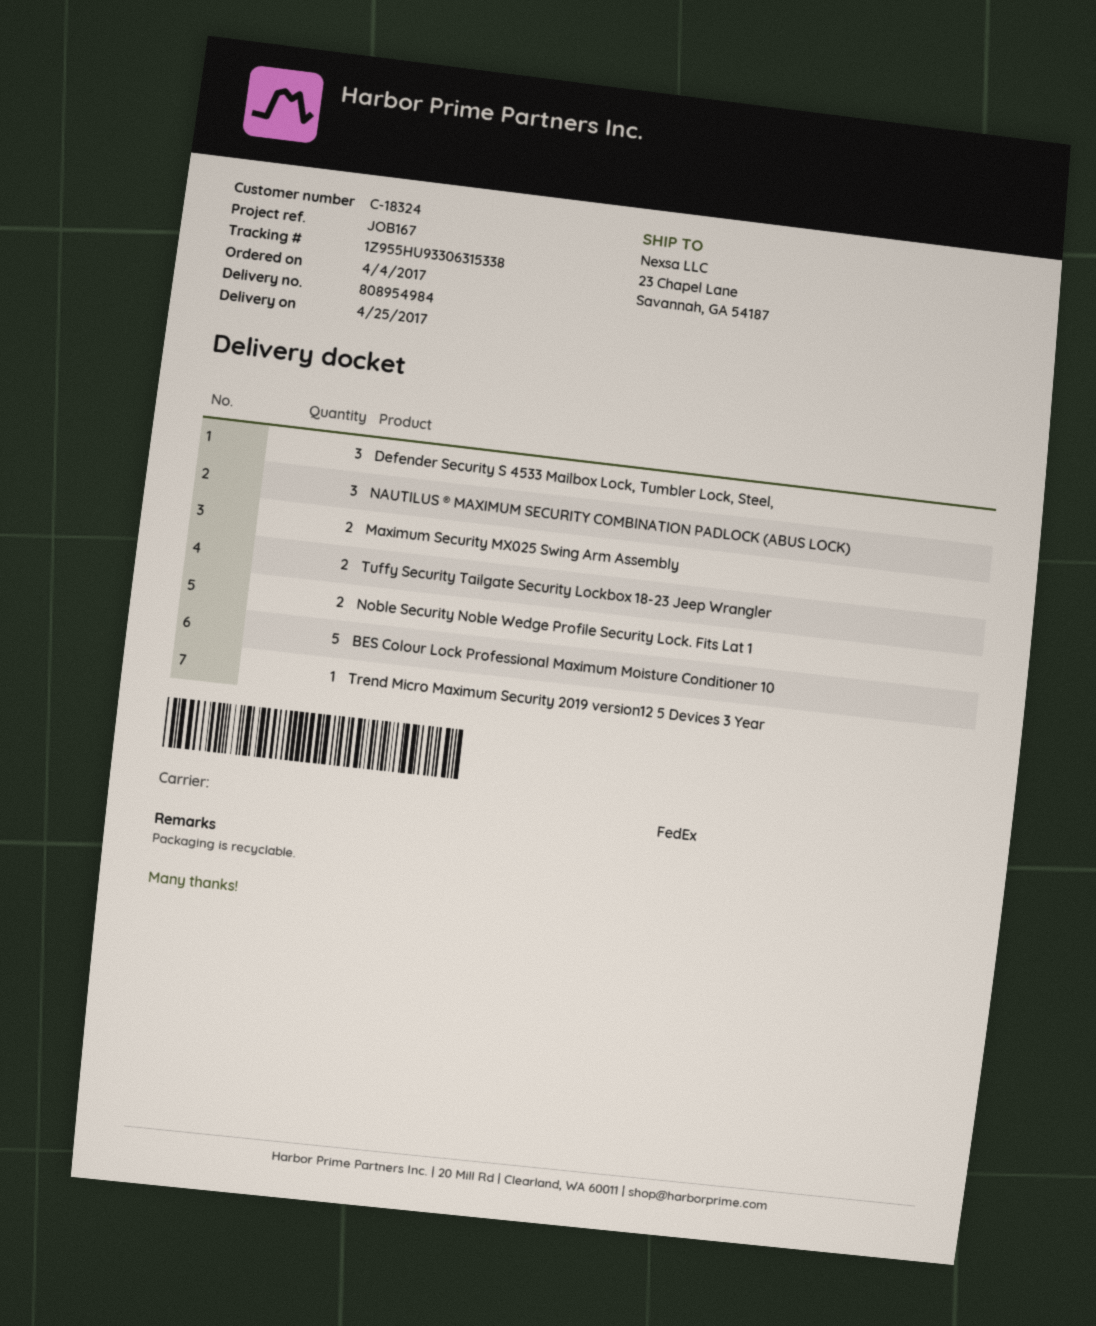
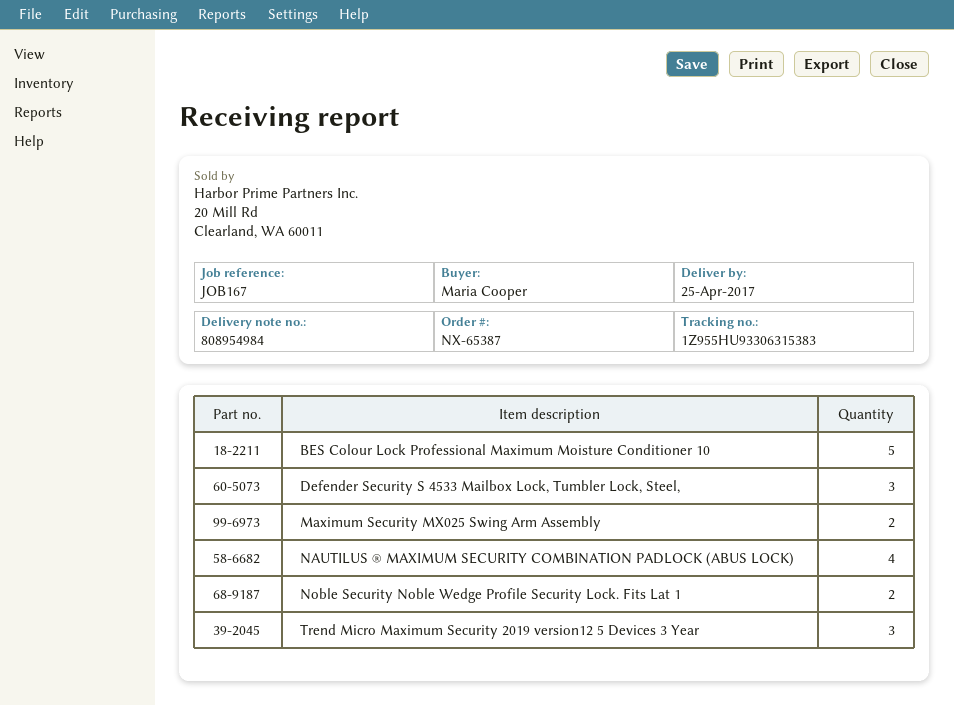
tracking number: 1Z955HU93306315338 -> 1Z955HU93306315383
NAUTILUS ® MAXIMUM SECURITY COMBINATION PADLOCK (ABUS LOCK): 3 -> 4
Tuffy Security Tailgate Security Lockbox 18-23 Jeep Wrangler: 2 -> none
Trend Micro Maximum Security 2019 version12 5 Devices 3 Year: 1 -> 3

